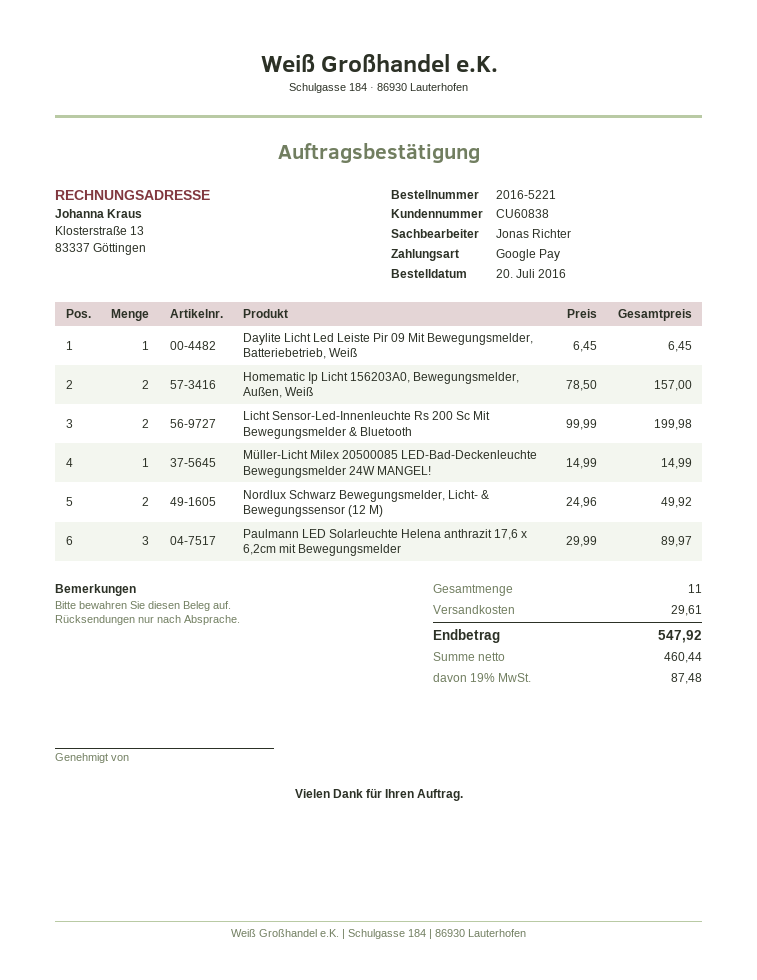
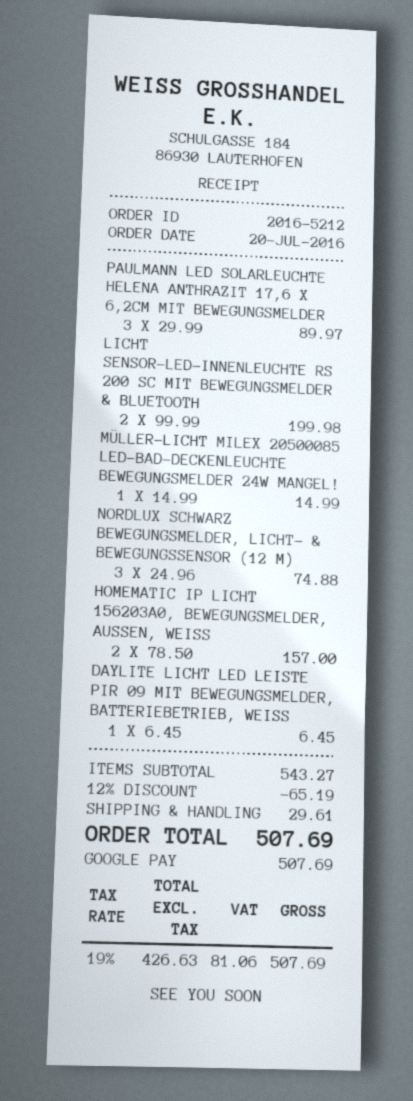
order number: 2016-5221 -> 2016-5212
Nordlux Schwarz Bewegungsmelder, Licht- & Bewegungssensor (12 M): 2 x 24.96 = 49.92 -> 3 x 24.96 = 74.88
discount: none -> 12% = 65.19
net: 460.44 -> 426.63
tax: 19% = 87.48 -> 19% = 81.06
total: 547.92 -> 507.69

